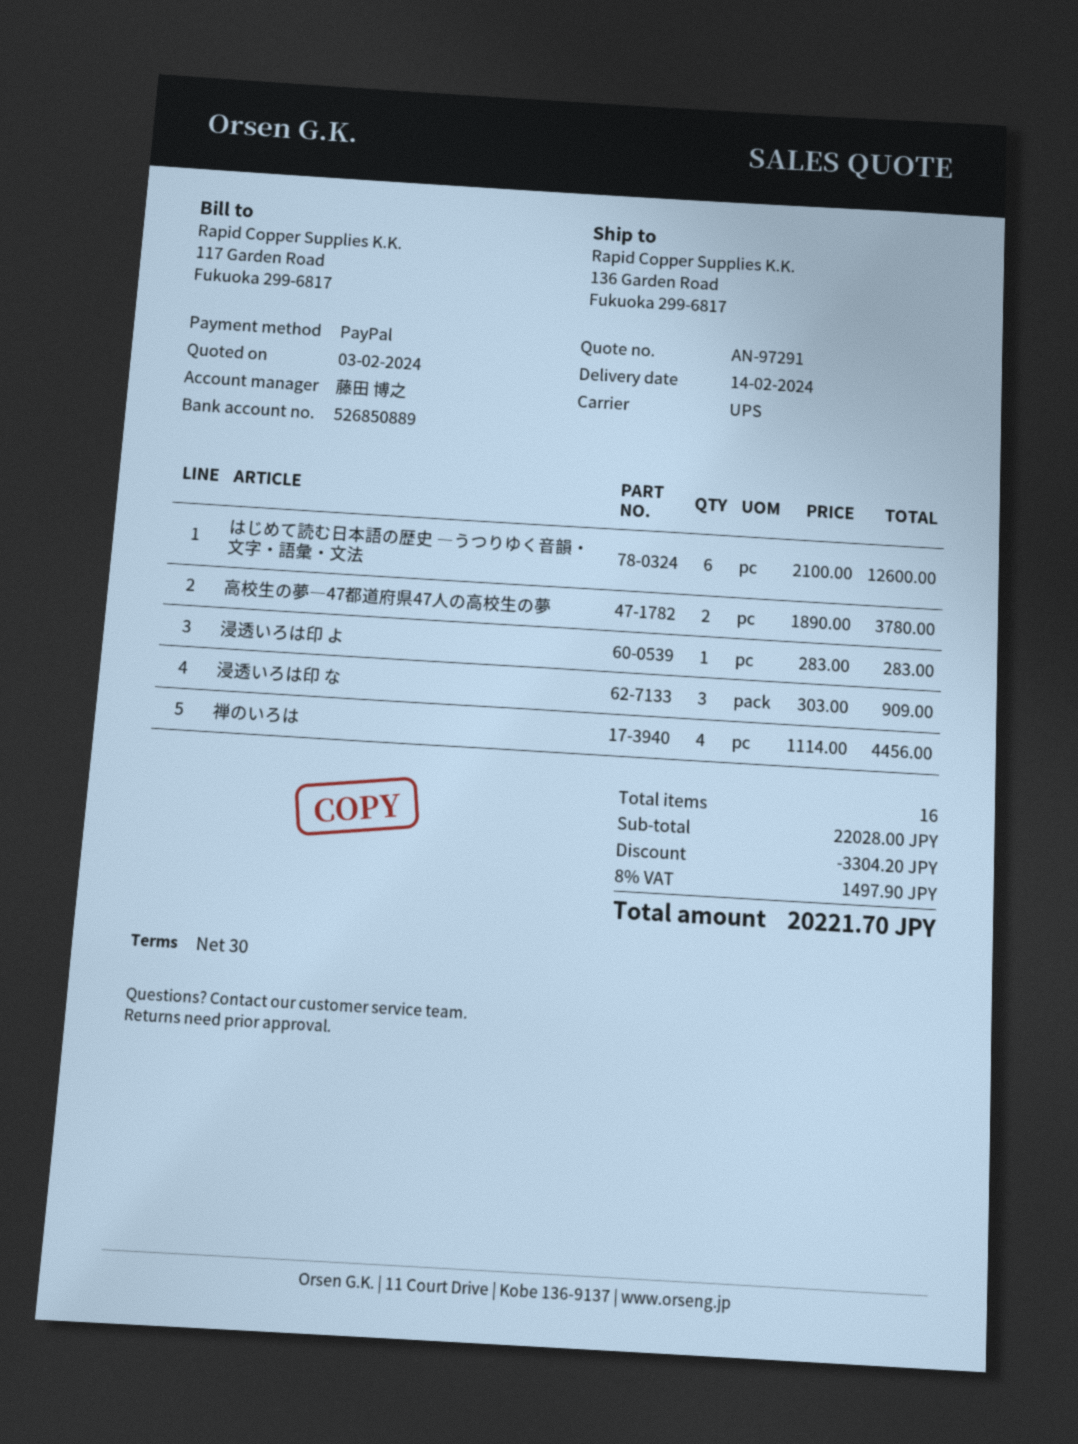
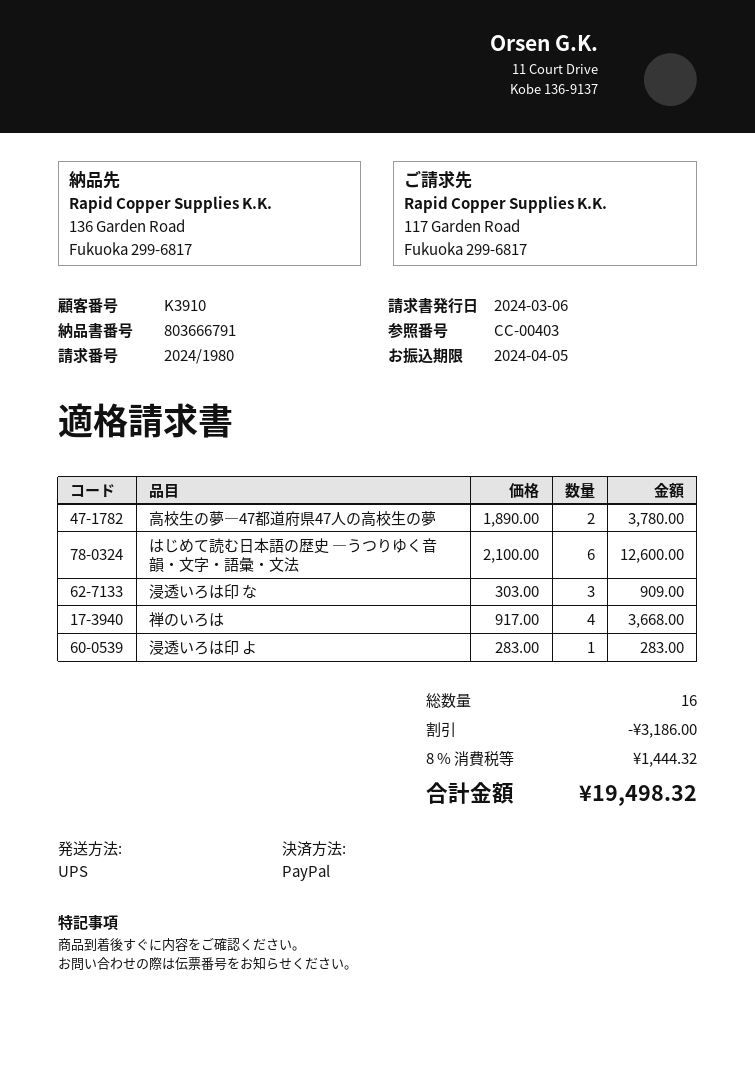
禅のいろは: 4 x 1114.00 = 4456.00 -> 4 x 917.00 = 3668.00
discount: 3304.20 -> 3186.00
tax: 8% = 1497.90 -> 8% = 1444.32
total: 20221.70 -> 19498.32

